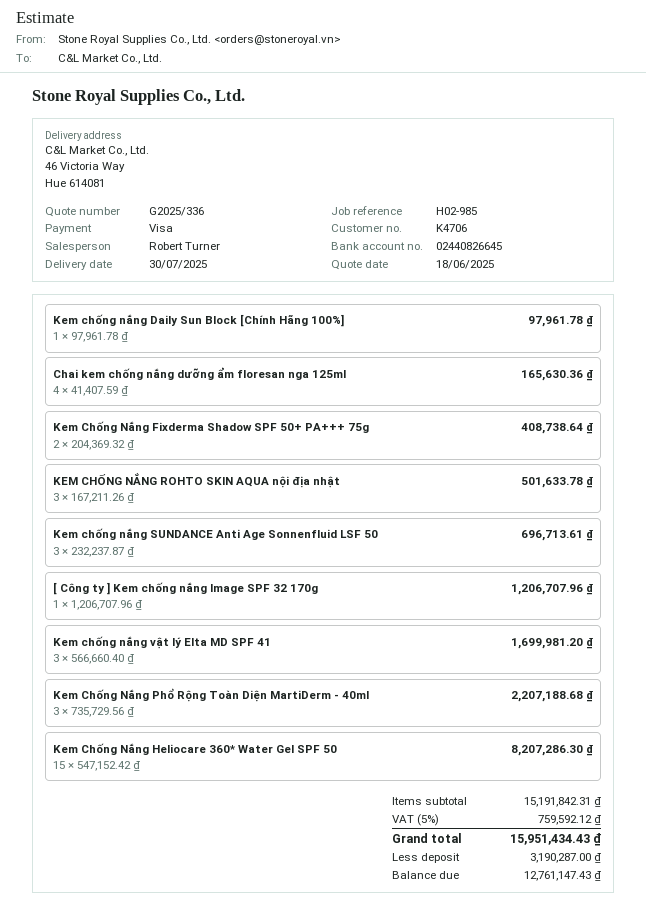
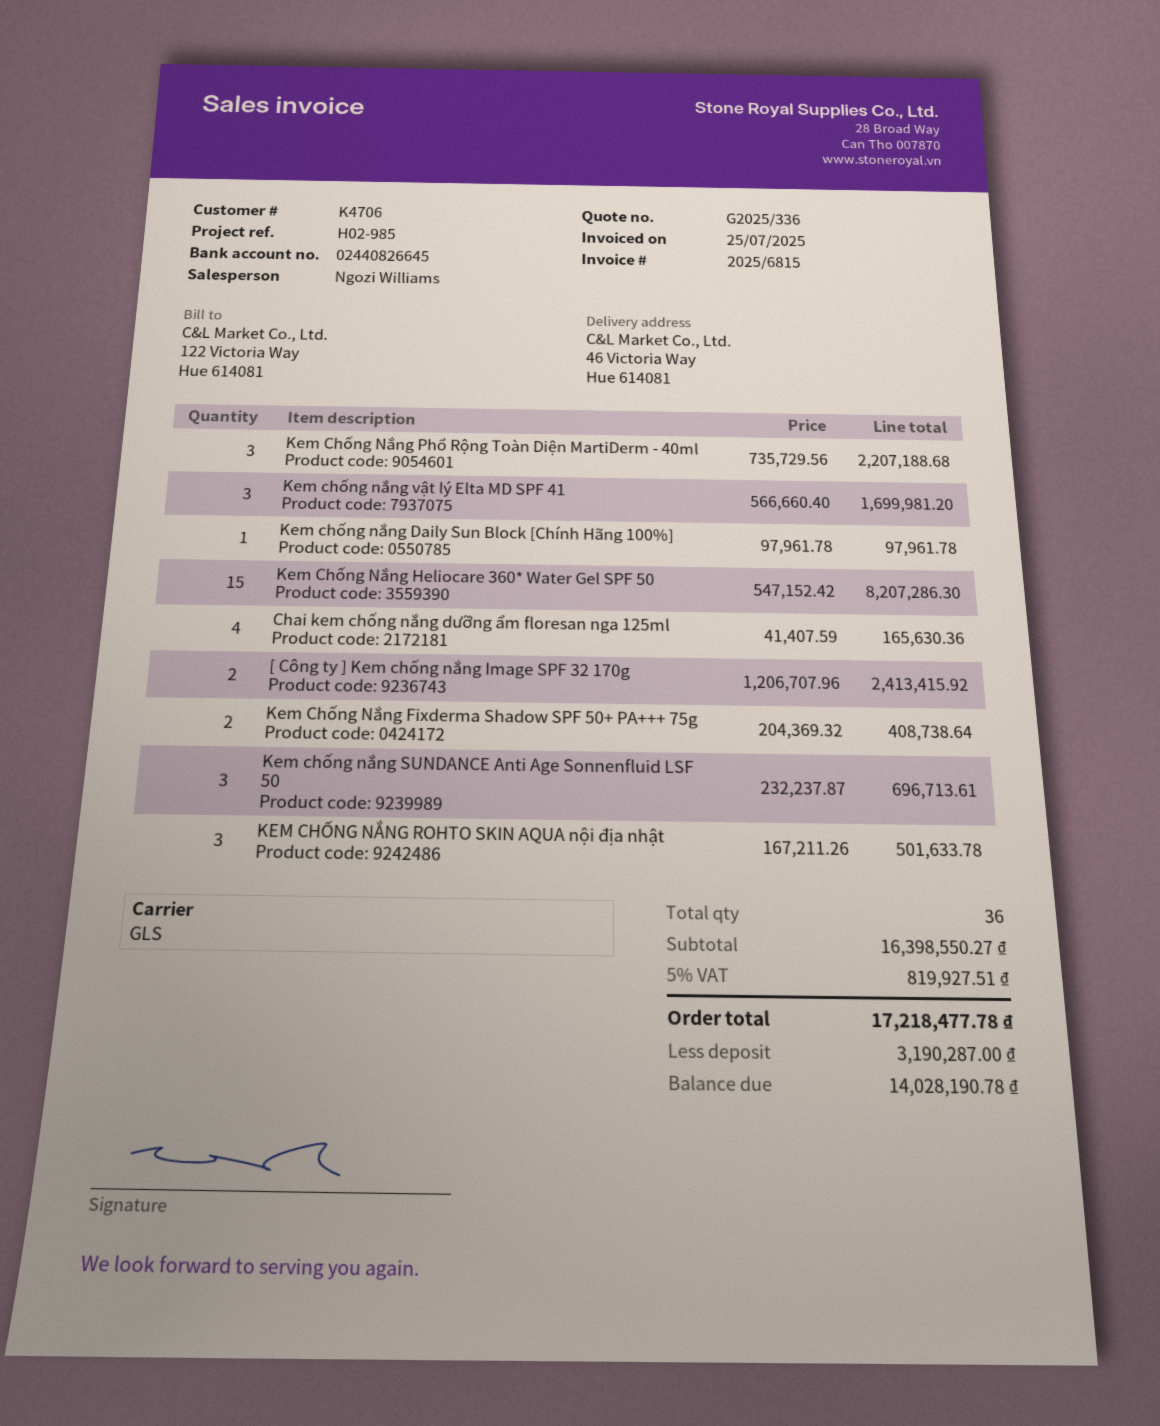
sales rep: Robert Turner -> Ngozi Williams
[ Công ty ] Kem chống nắng Image SPF 32 170g: 1 x 1206707.96 = 1206707.96 -> 2 x 1206707.96 = 2413415.92
subtotal: 15191842.31 -> 16398550.27
tax: 5% = 759592.12 -> 5% = 819927.51
total: 15951434.43 -> 17218477.78
balance: 12761147.43 -> 14028190.78

